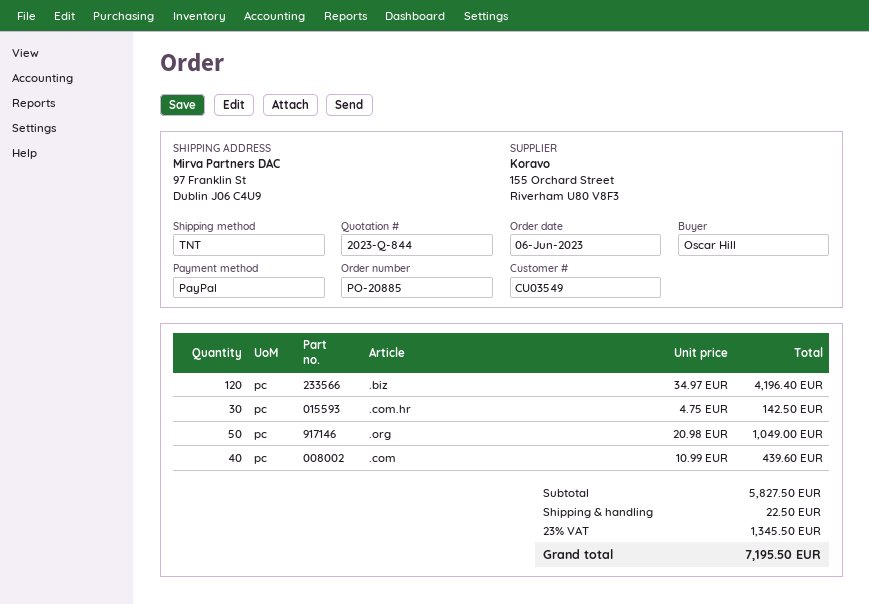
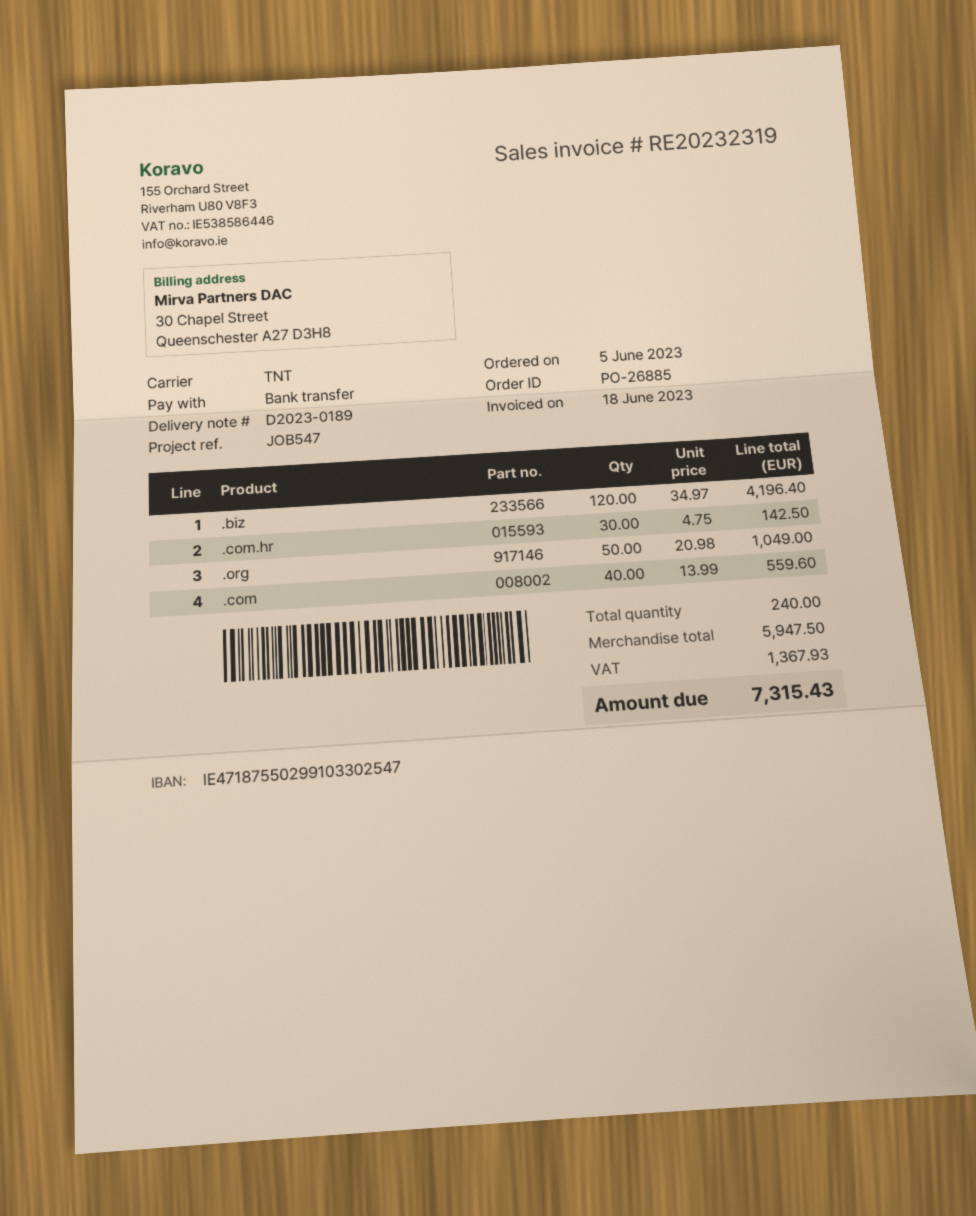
order number: PO-20885 -> PO-26885
order date: 2023-06-06 -> 2023-06-05
payment method: PayPal -> bank transfer
.com: 40 x 10.99 = 439.60 -> 40 x 13.99 = 559.60
subtotal: 5827.50 -> 5947.50
shipping: 22.50 -> none
tax: 1345.50 -> 1367.93
total: 7195.50 -> 7315.43

